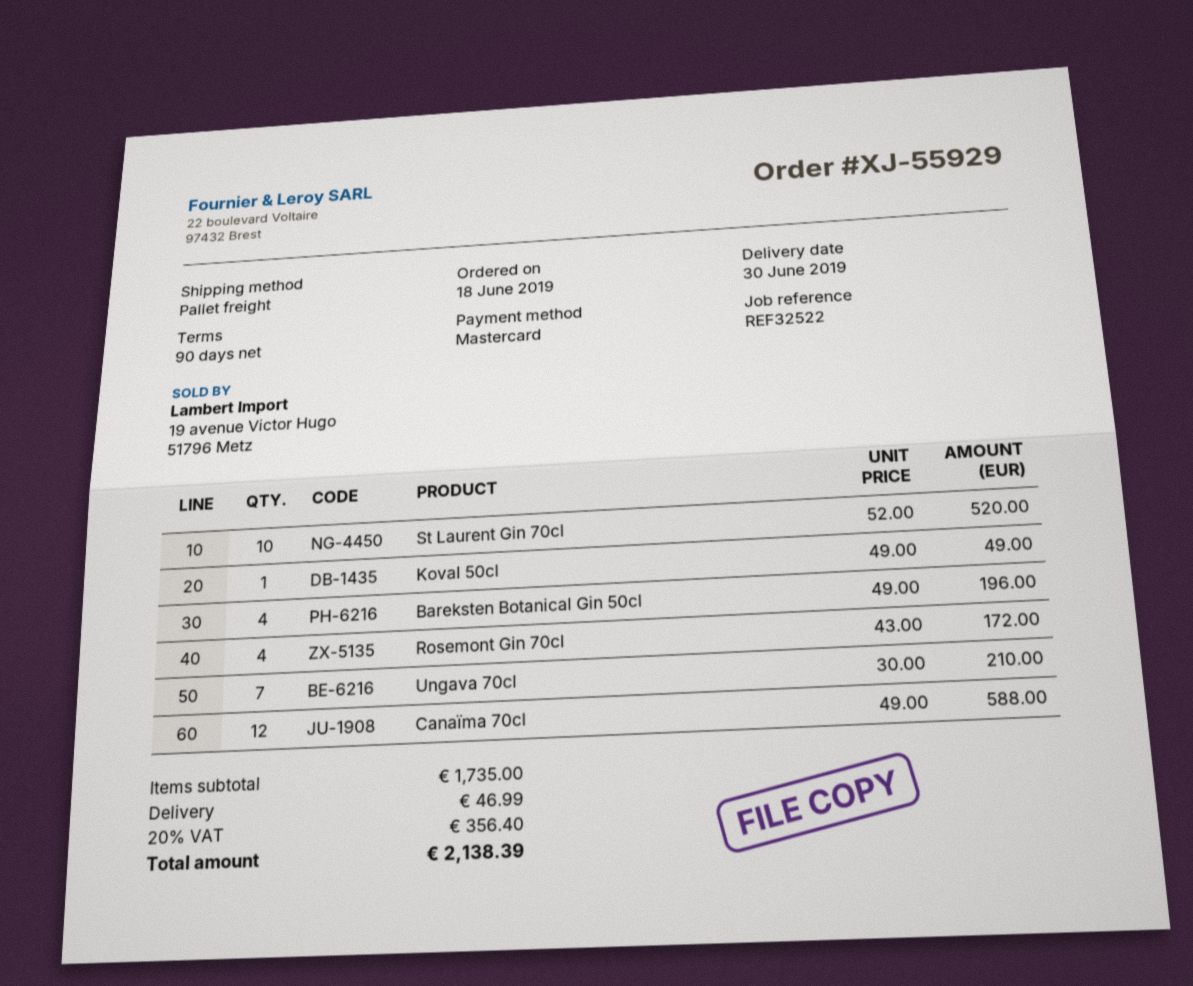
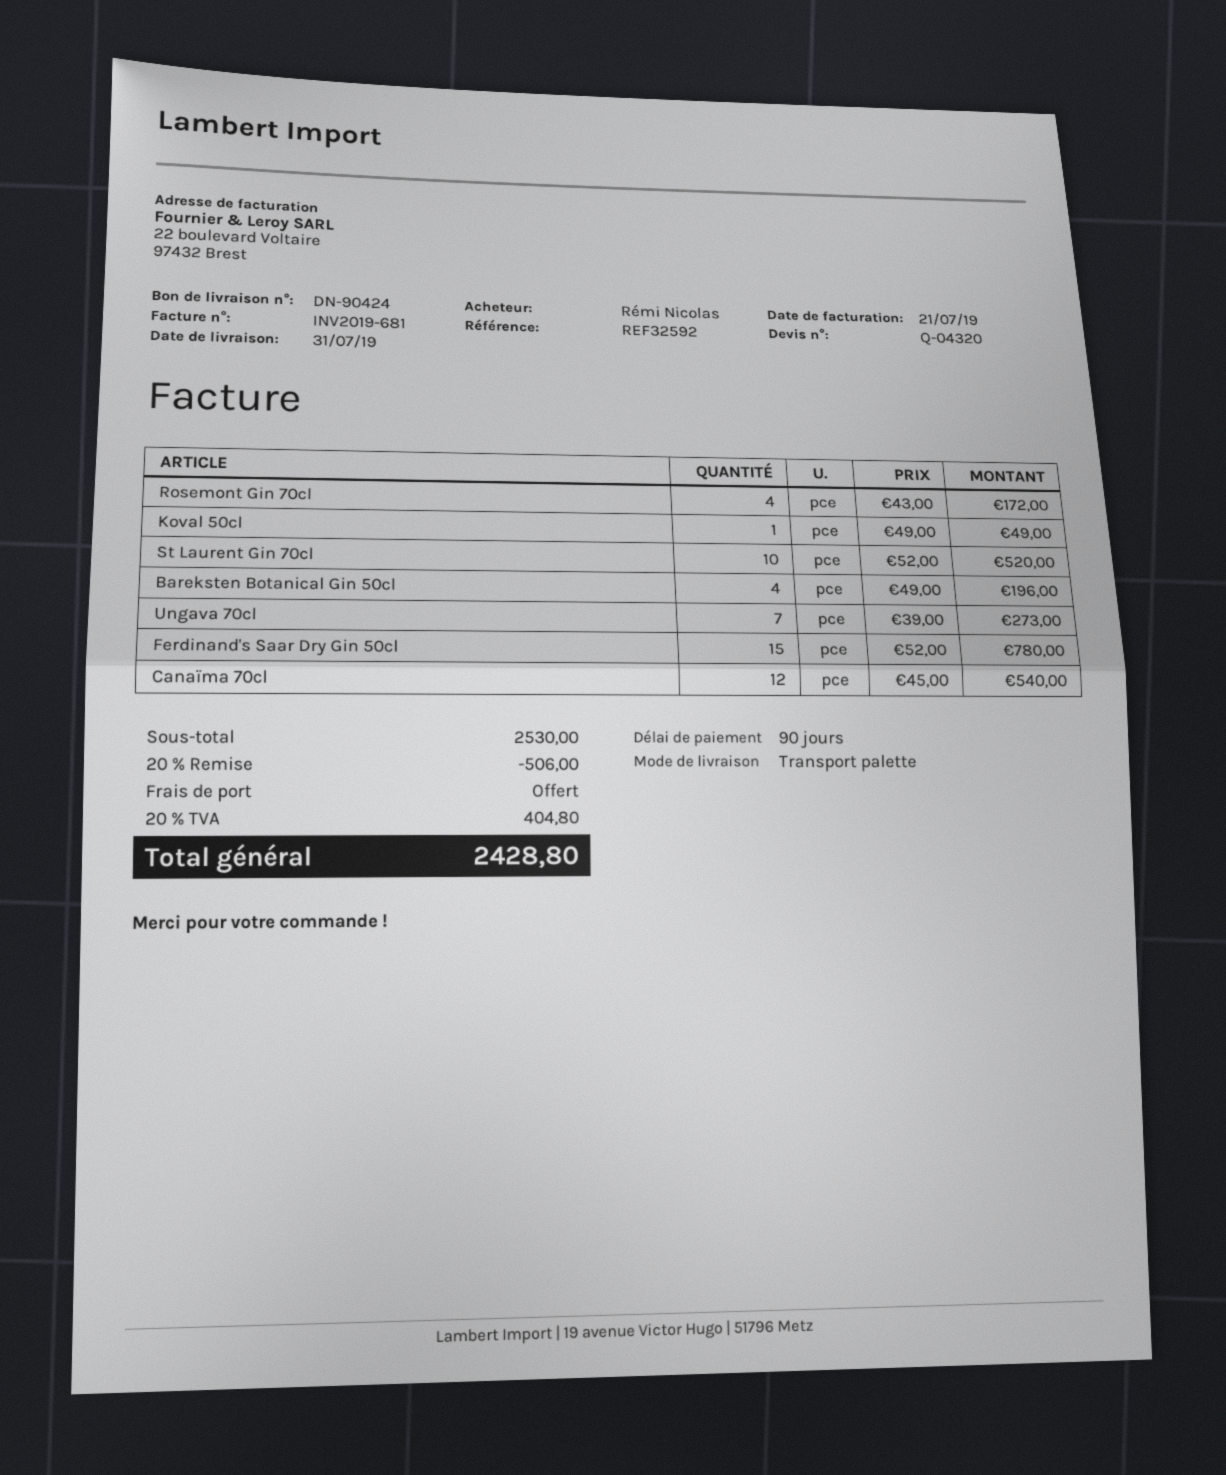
delivery date: 2019-06-30 -> 2019-07-31
reference: REF32522 -> REF32592
Ungava 70cl: 7 x 30.00 = 210.00 -> 7 x 39.00 = 273.00
Canaïma 70cl: 12 x 49.00 = 588.00 -> 12 x 45.00 = 540.00
Ferdinand's Saar Dry Gin 50cl: none -> 15 x 52.00 = 780.00
subtotal: 1735.00 -> 2530.00
discount: none -> 20% = 506.00
shipping: 46.99 -> 0.00
tax: 20% = 356.40 -> 20% = 404.80
total: 2138.39 -> 2428.80

